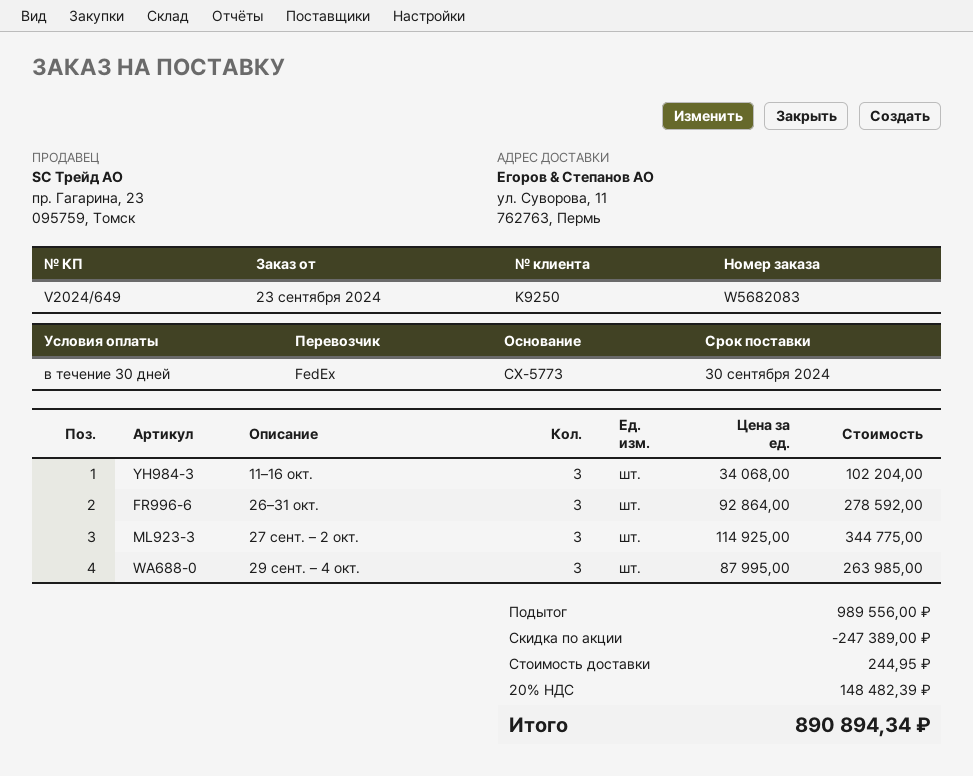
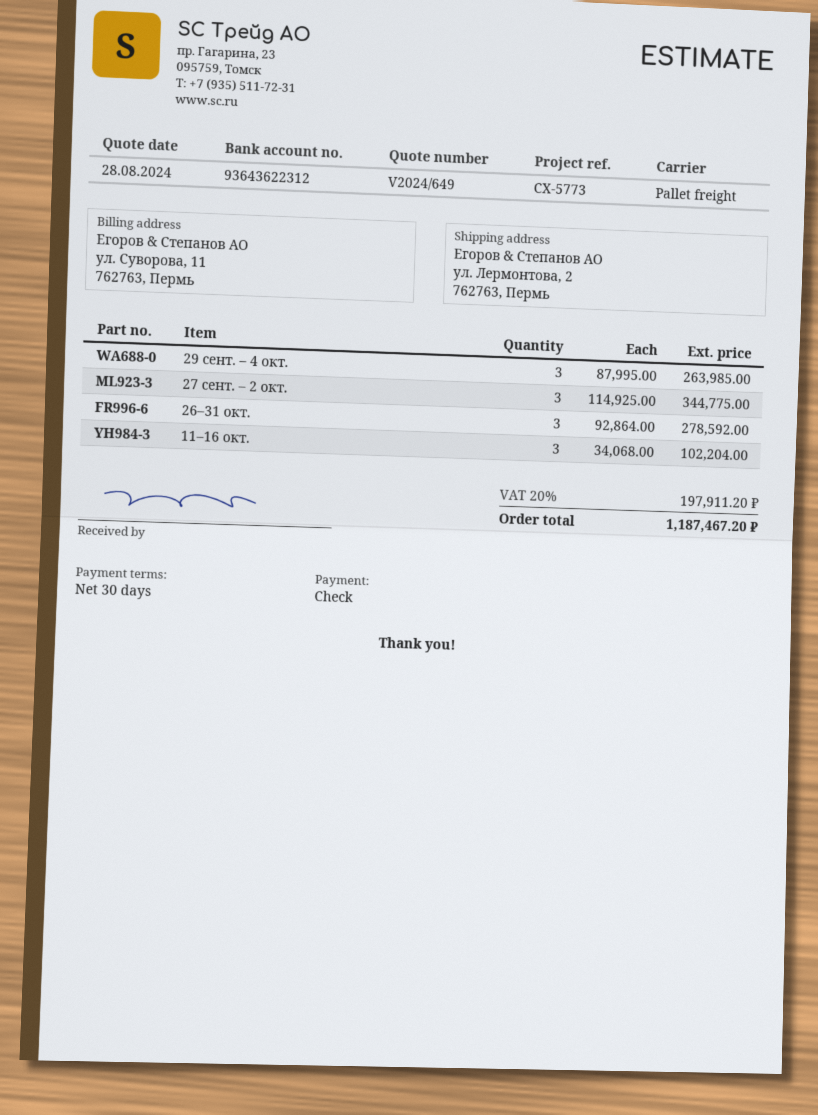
shipping method: FedEx -> pallet freight
ship to: ул. Суворова, 11, 762763, Пермь -> ул. Лермонтова, 2, 762763, Пермь
discount: 247389.00 -> none
shipping: 244.95 -> none
tax: 20% = 148482.39 -> 20% = 197911.20
total: 890894.34 -> 1187467.20

